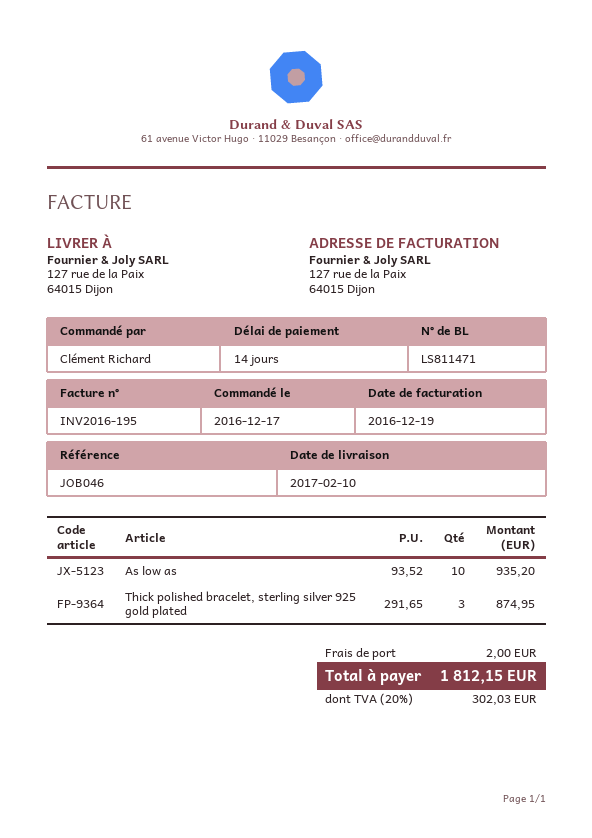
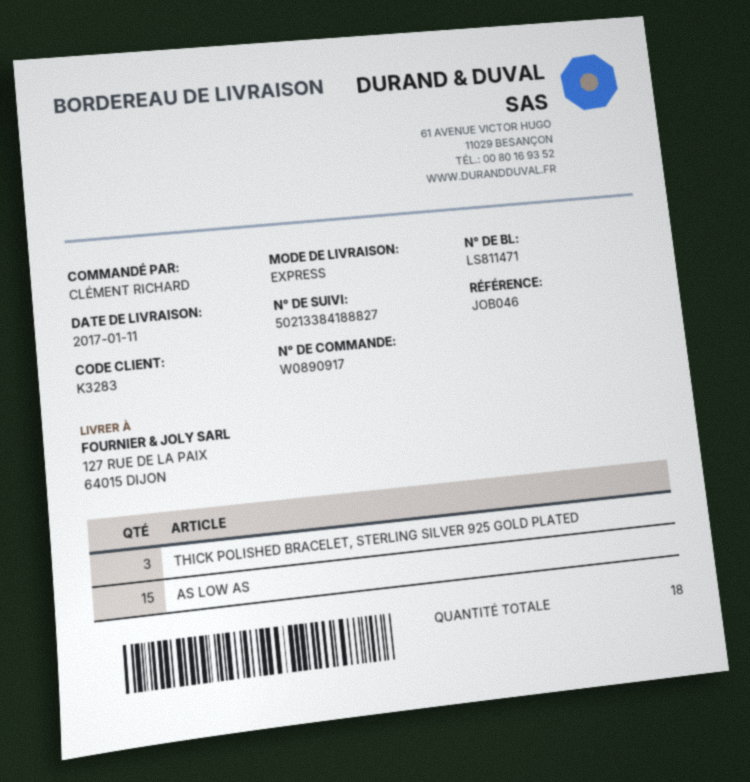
delivery date: 2017-02-10 -> 2017-01-11
As low as: 10 -> 15

